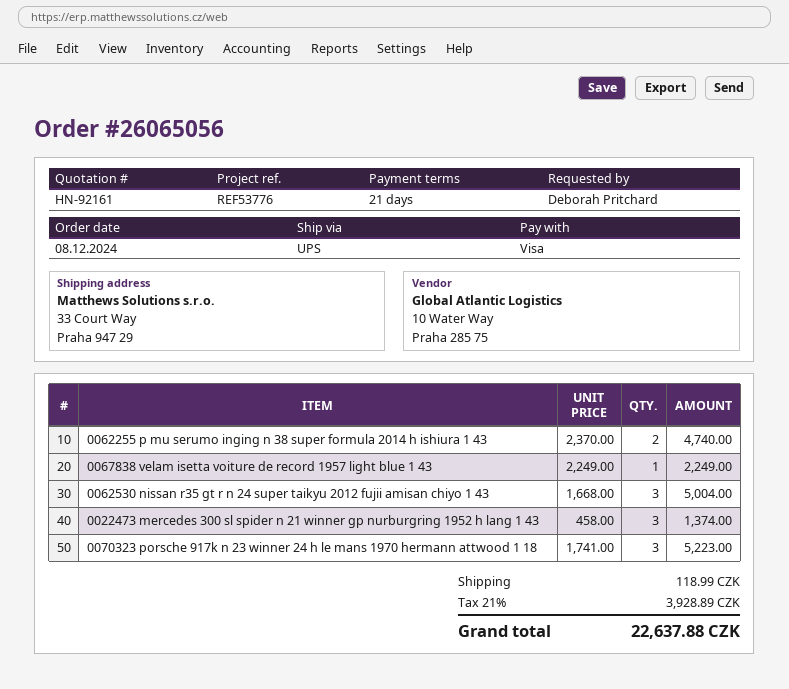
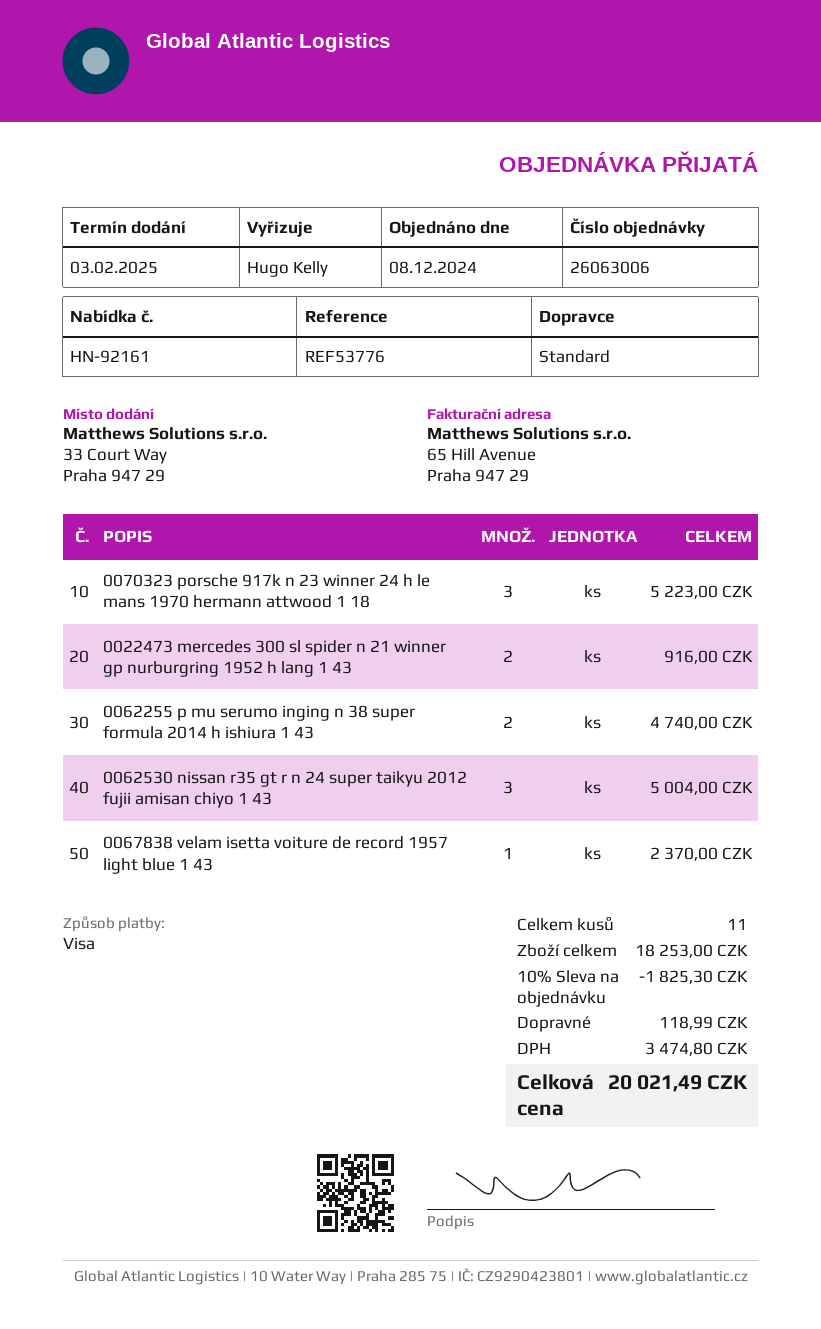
order number: 26065056 -> 26063006
shipping method: UPS -> standard
0067838 velam isetta voiture de record 1957 light blue 1 43: 1 for 2249.00 -> 1 for 2370.00
0022473 mercedes 300 sl spider n 21 winner gp nurburgring 1952 h lang 1 43: 3 for 1374.00 -> 2 for 916.00
discount: none -> 10% = 1825.30
tax: 3928.89 -> 3474.80
total: 22637.88 -> 20021.49

